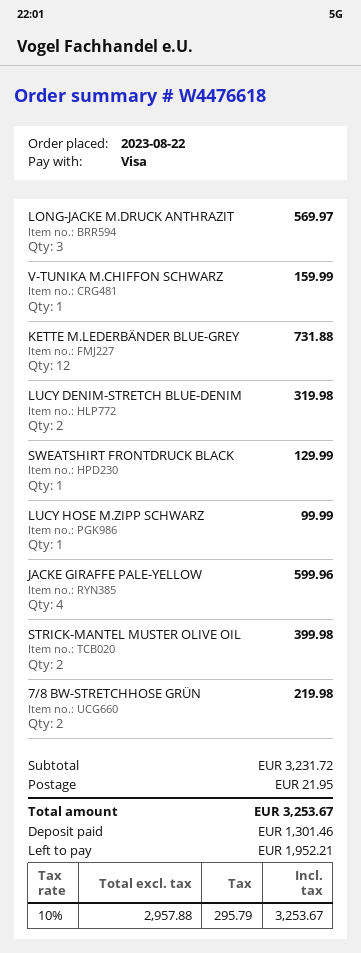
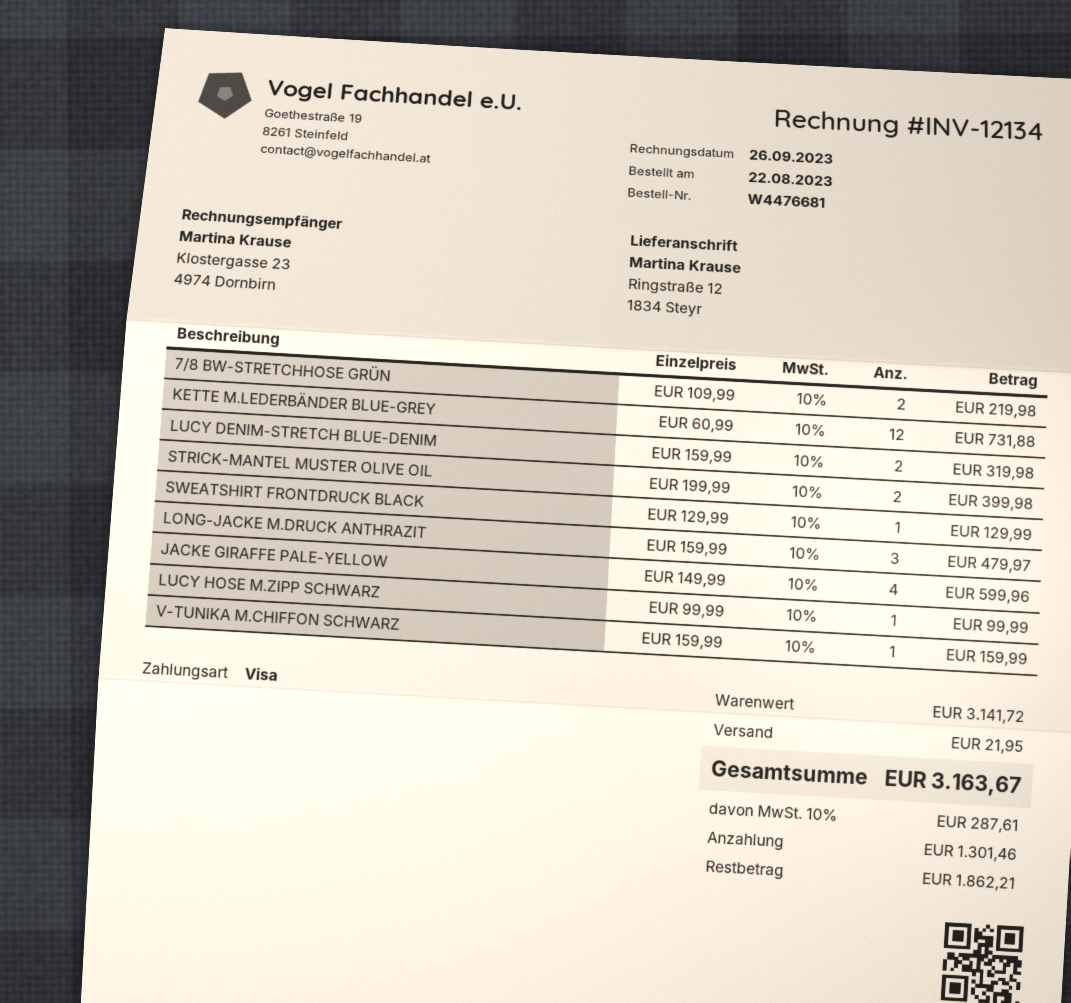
order number: W4476618 -> W4476681
LONG-JACKE M.DRUCK ANTHRAZIT: 3 for 569.97 -> 3 for 479.97
subtotal: 3231.72 -> 3141.72
tax: 10% = 295.79 -> 10% = 287.61
total: 3253.67 -> 3163.67
balance: 1952.21 -> 1862.21

